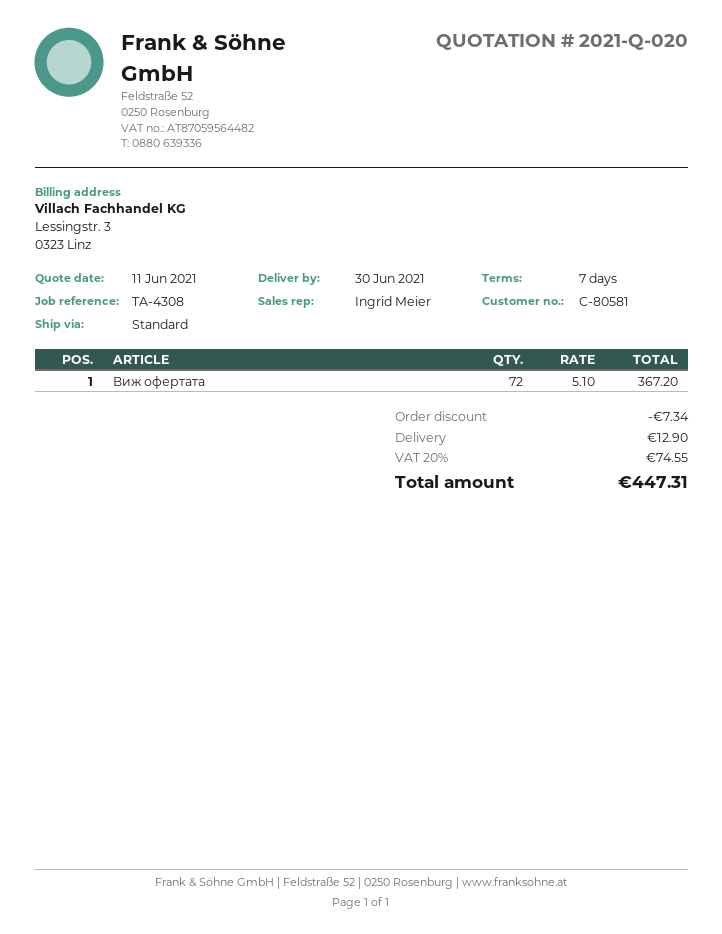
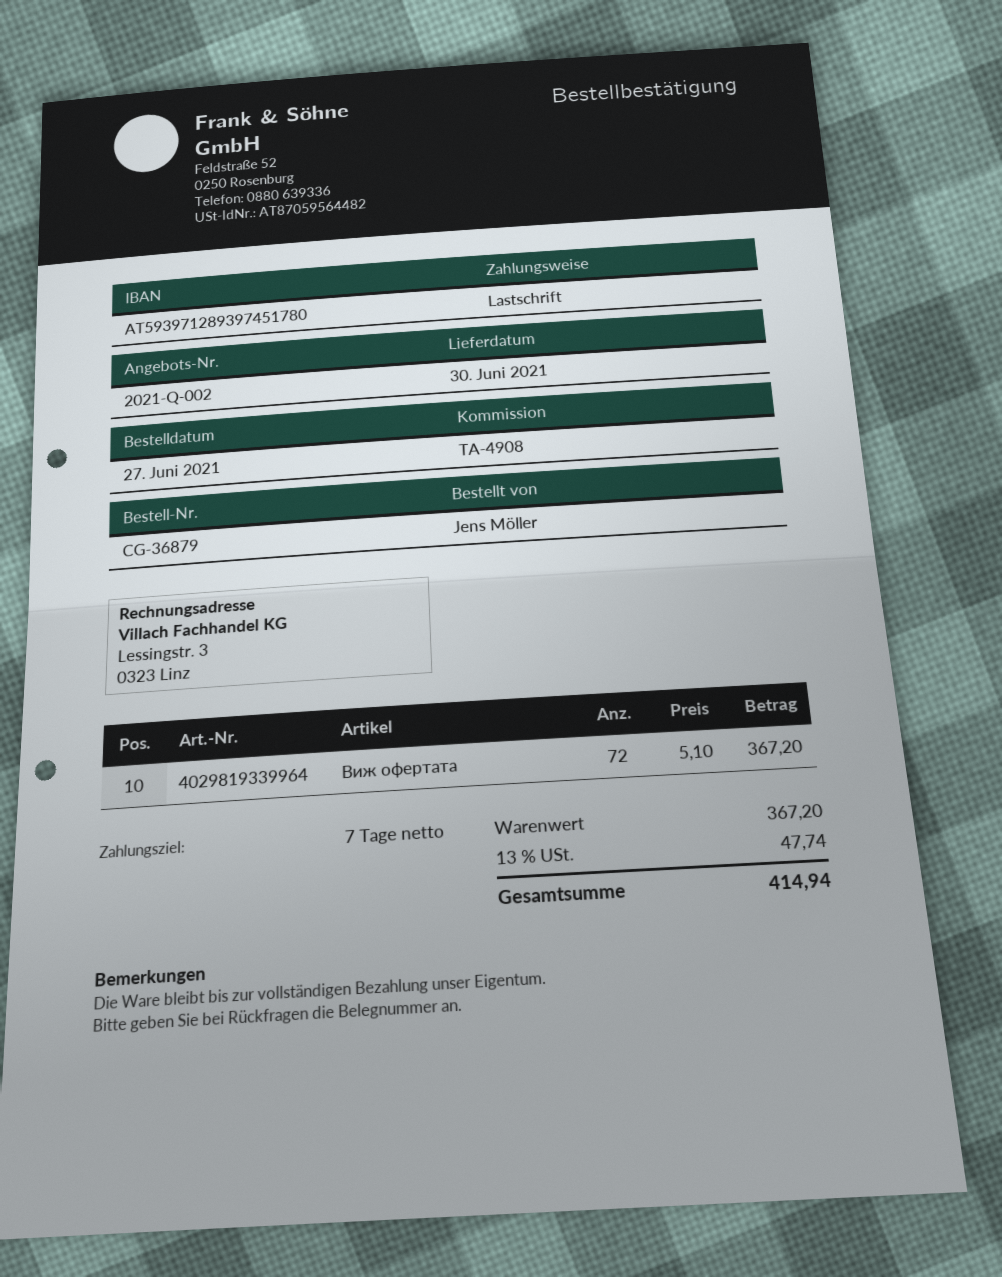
quote number: 2021-Q-020 -> 2021-Q-002
reference: TA-4308 -> TA-4908
discount: 7.34 -> none
shipping: 12.90 -> none
tax: 20% = 74.55 -> 13% = 47.74
total: 447.31 -> 414.94

